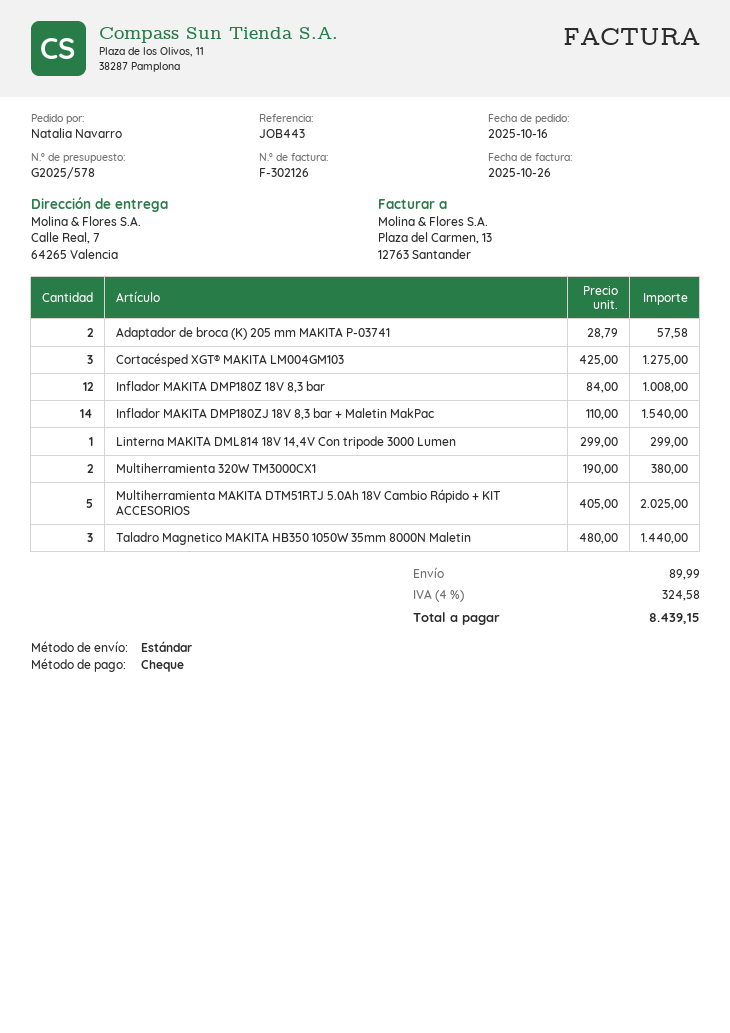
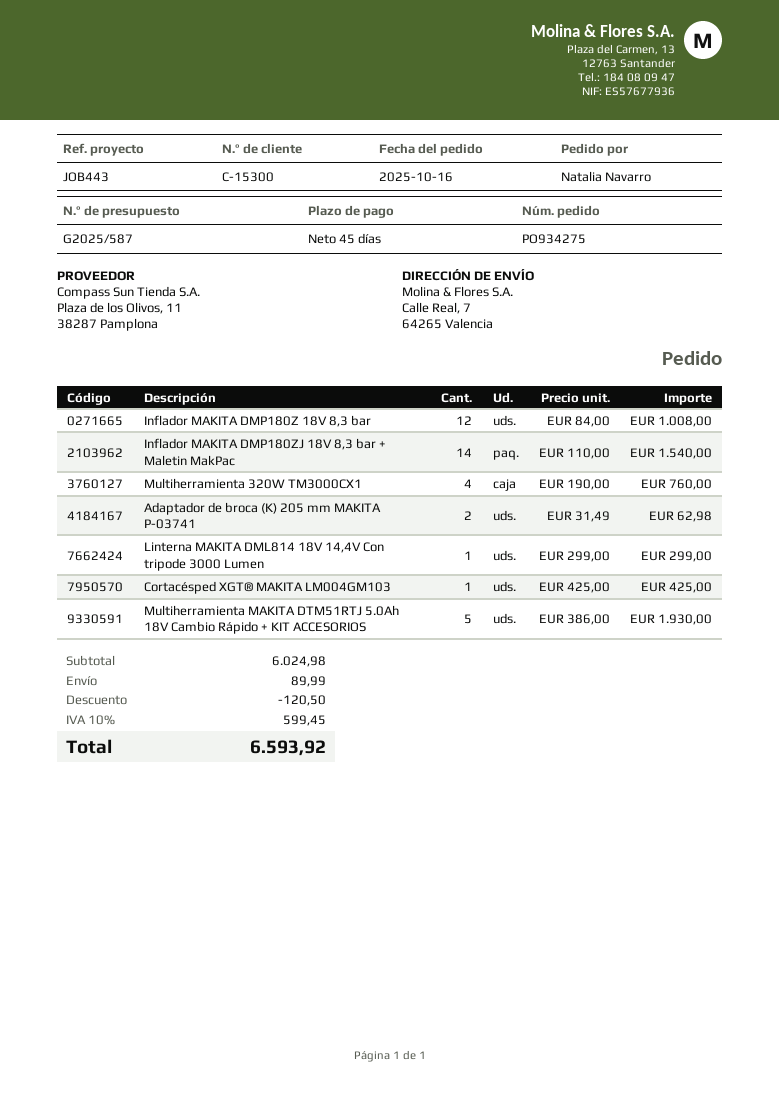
quote number: G2025/578 -> G2025/587
Adaptador de broca (K) 205 mm MAKITA P-03741: 2 x 28.79 = 57.58 -> 2 x 31.49 = 62.98
Cortacésped XGT® MAKITA LM004GM103: 3 x 425.00 = 1275.00 -> 1 x 425.00 = 425.00
Multiherramienta 320W TM3000CX1: 2 x 190.00 = 380.00 -> 4 x 190.00 = 760.00
Multiherramienta MAKITA DTM51RTJ 5.0Ah 18V Cambio Rápido + KIT ACCESORIOS: 5 x 405.00 = 2025.00 -> 5 x 386.00 = 1930.00
Taladro Magnetico MAKITA HB350 1050W 35mm 8000N Maletin: 3 x 480.00 = 1440.00 -> none
discount: none -> 120.50
tax: 4% = 324.58 -> 10% = 599.45
total: 8439.15 -> 6593.92

